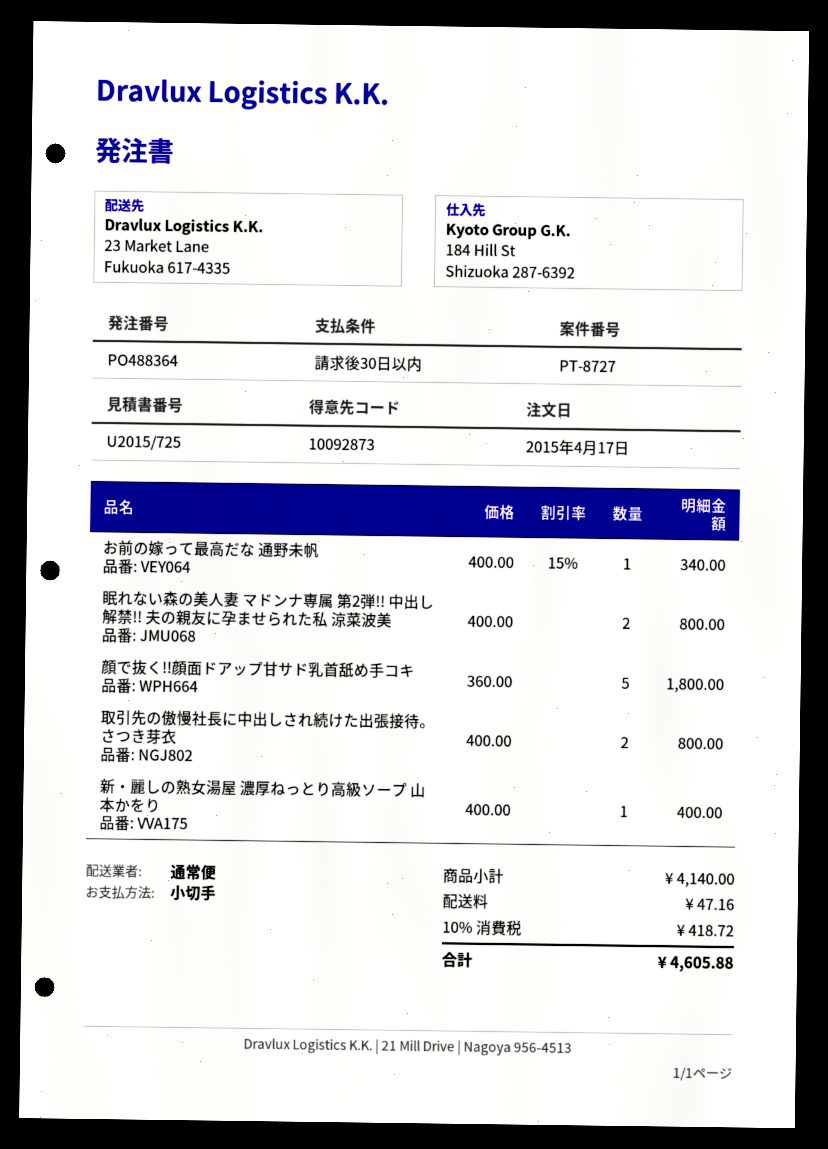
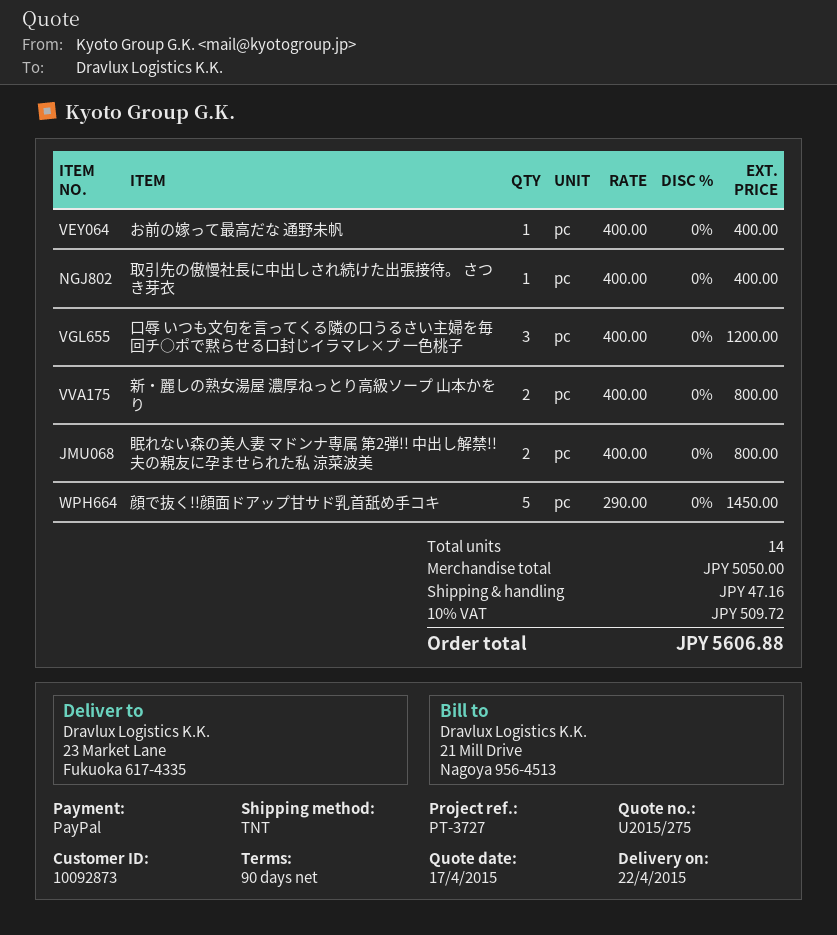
quote number: U2015/725 -> U2015/275
payment terms: 30 days -> 90 days
reference: PT-8727 -> PT-3727
payment method: cheque -> PayPal
shipping method: standard -> TNT
お前の嫁って最高だな 通野未帆: 1 x 400.00 - 15% = 340.00 -> 1 x 400.00 = 400.00
顔で抜く!!顔面ドアップ甘サド乳首舐め手コキ: 5 x 360.00 = 1800.00 -> 5 x 290.00 = 1450.00
取引先の傲慢社長に中出しされ続けた出張接待。 さつき芽衣: 2 x 400.00 = 800.00 -> 1 x 400.00 = 400.00
新・麗しの熟女湯屋 濃厚ねっとり高級ソープ 山本かをり: 1 x 400.00 = 400.00 -> 2 x 400.00 = 800.00
口辱 いつも文句を言ってくる隣の口うるさい主婦を毎回チ○ポで黙らせる口封じイラマレ×プ 一色桃子: none -> 3 x 400.00 = 1200.00
subtotal: 4140.00 -> 5050.00
tax: 10% = 418.72 -> 10% = 509.72
total: 4605.88 -> 5606.88

